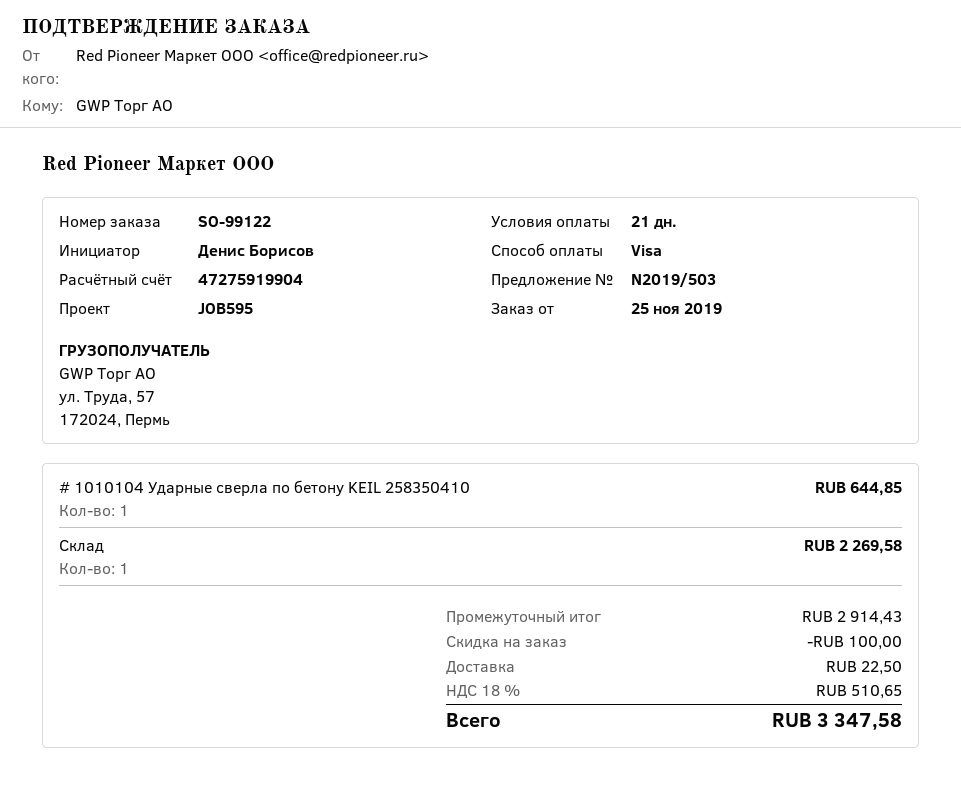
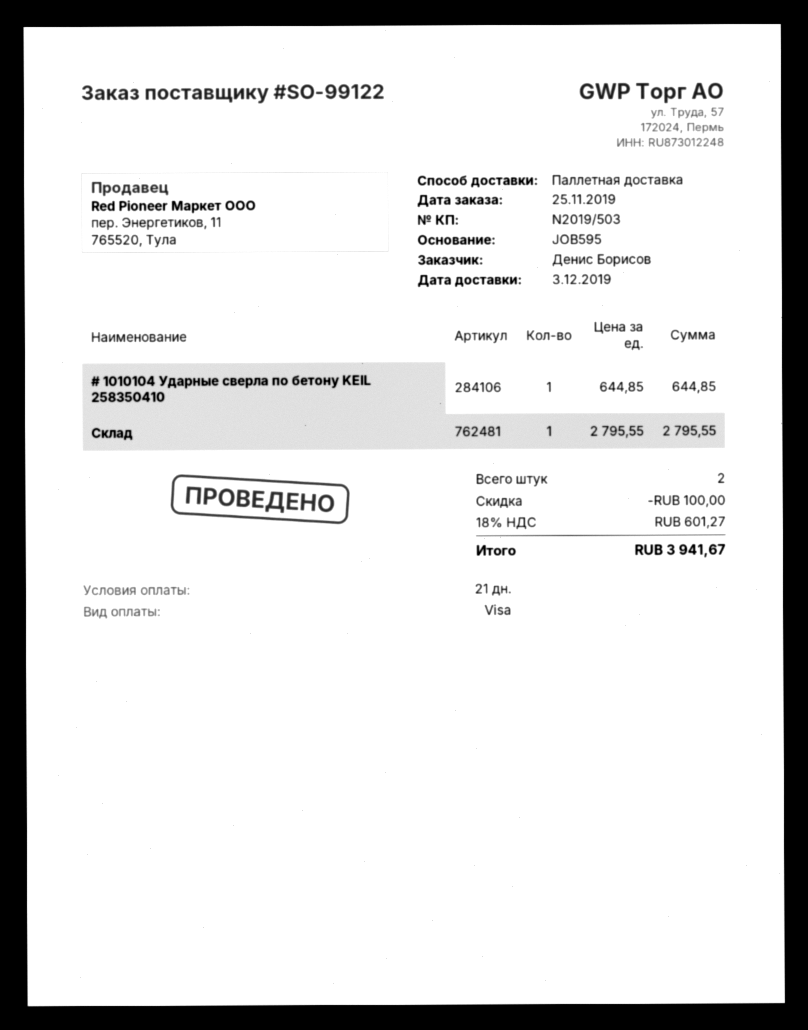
Склад: 1 for 2269.58 -> 1 for 2795.55
shipping: 22.50 -> none
tax: 18% = 510.65 -> 18% = 601.27
total: 3347.58 -> 3941.67

